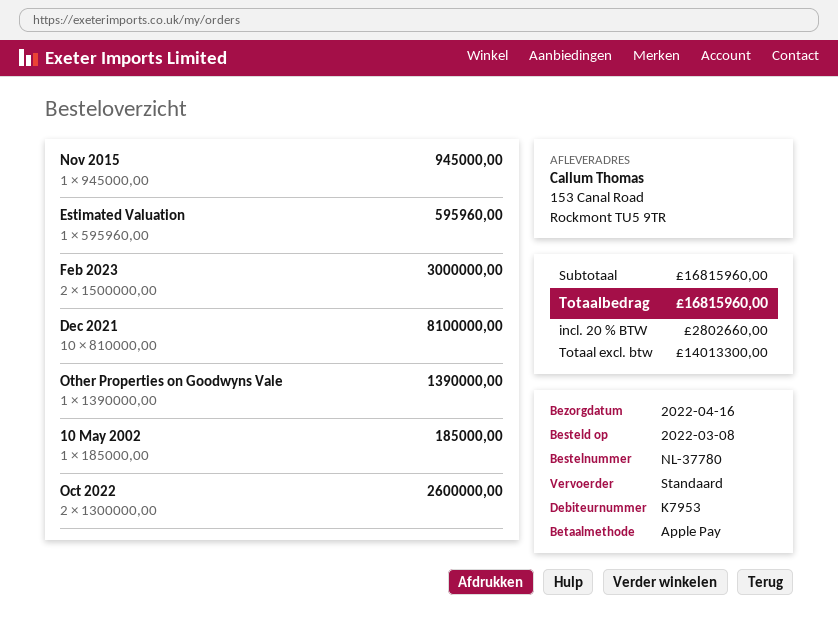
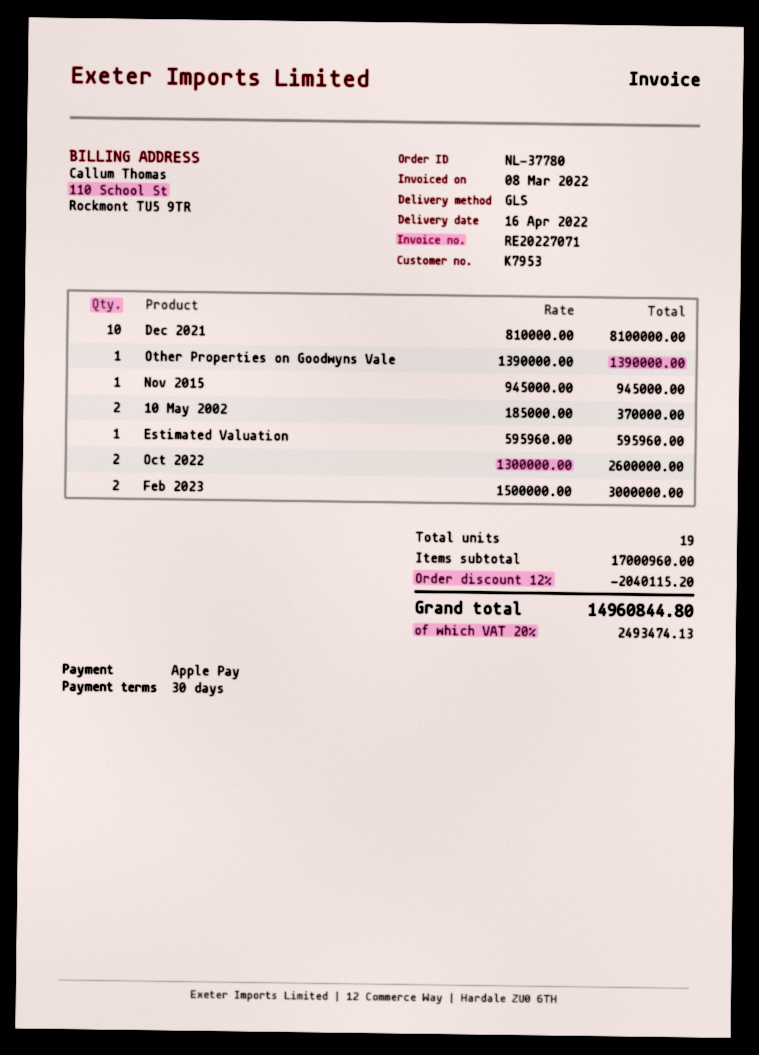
shipping method: standard -> GLS
10 May 2002: 1 x 185000.00 = 185000.00 -> 2 x 185000.00 = 370000.00
subtotal: 16815960.00 -> 17000960.00
discount: none -> 12% = 2040115.20
tax: 20% = 2802660.00 -> 20% = 2493474.13
total: 16815960.00 -> 14960844.80

